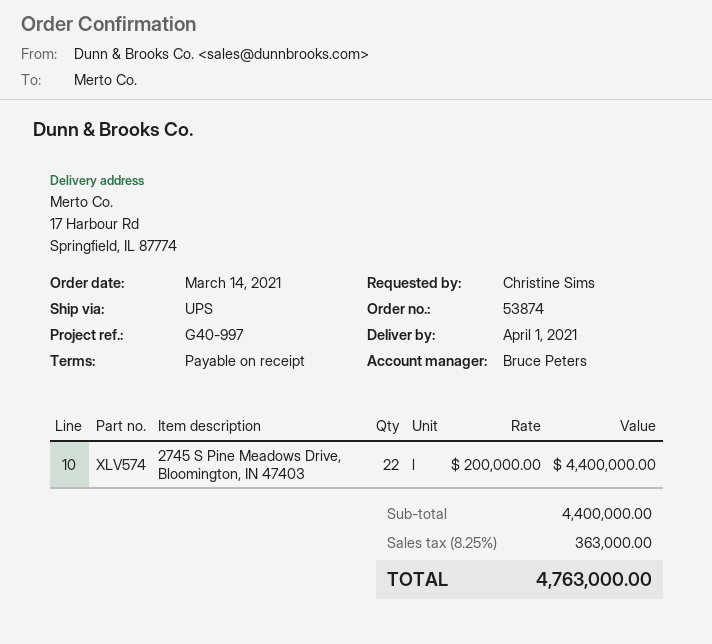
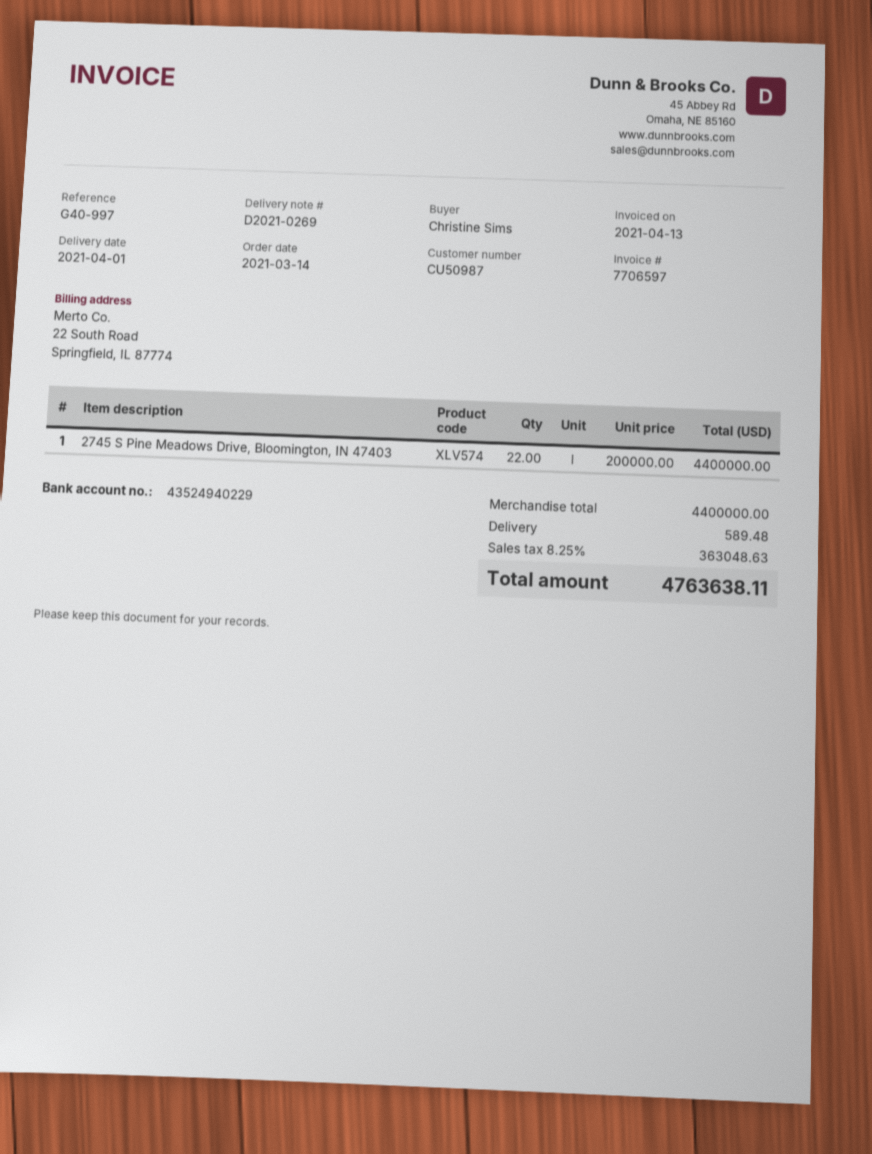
shipping: none -> 589.48
tax: 8.25% = 363000.00 -> 8.25% = 363048.63
total: 4763000.00 -> 4763638.11

